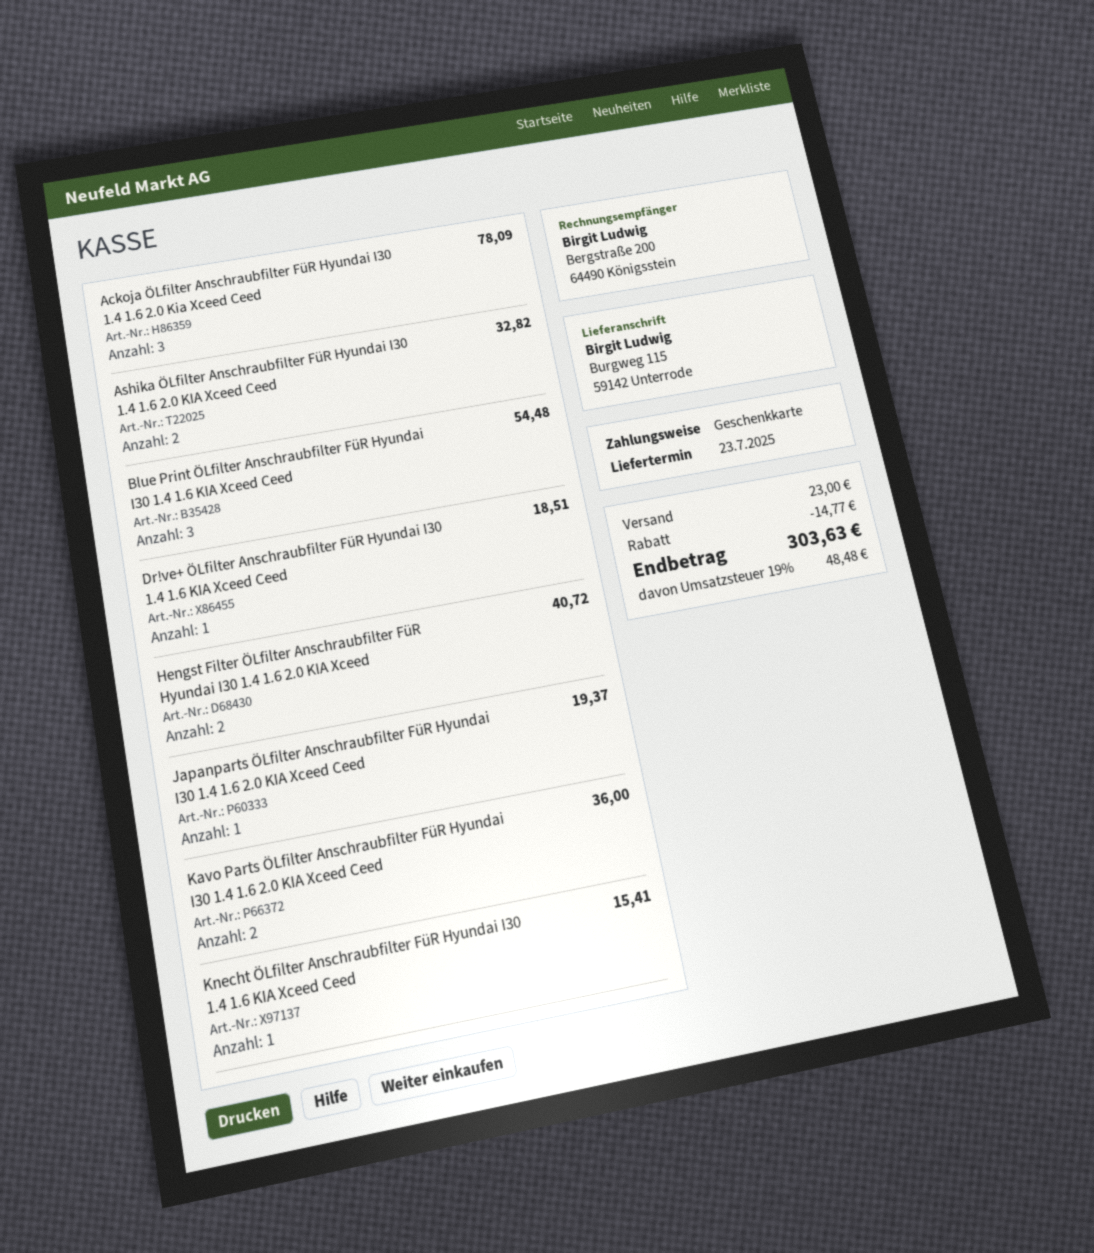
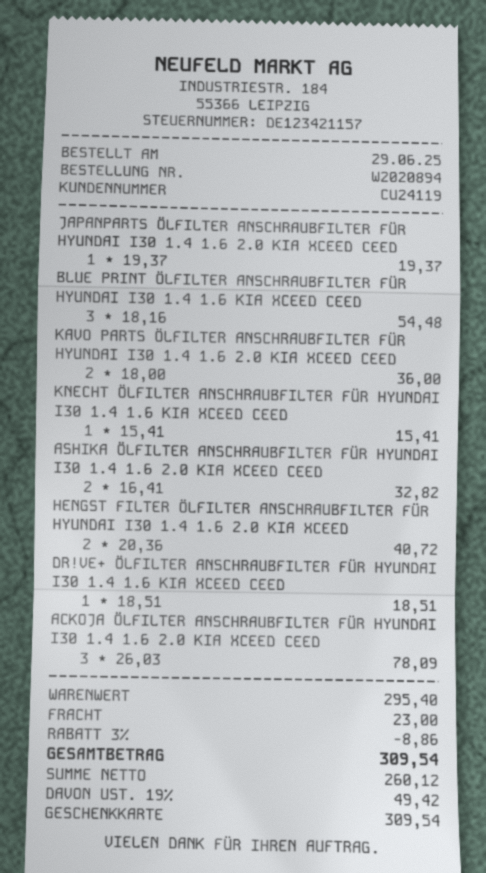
discount: 14.77 -> 8.86
tax: 19% = 48.48 -> 19% = 49.42
total: 303.63 -> 309.54

